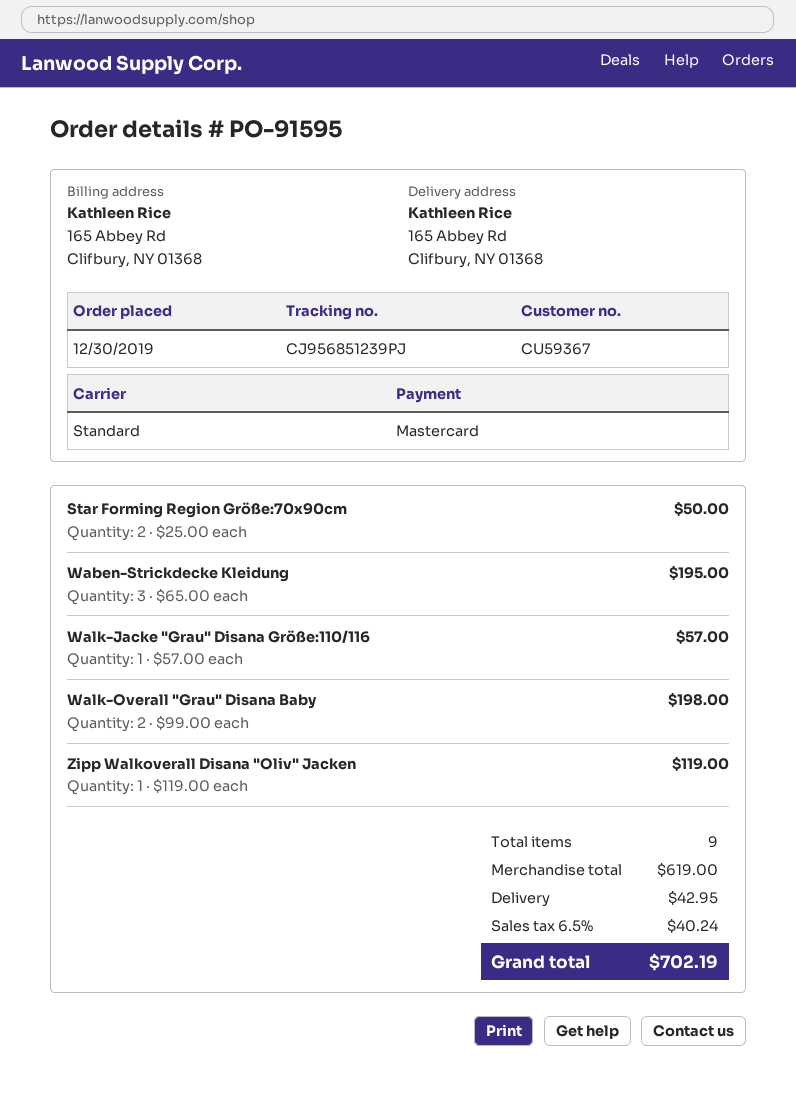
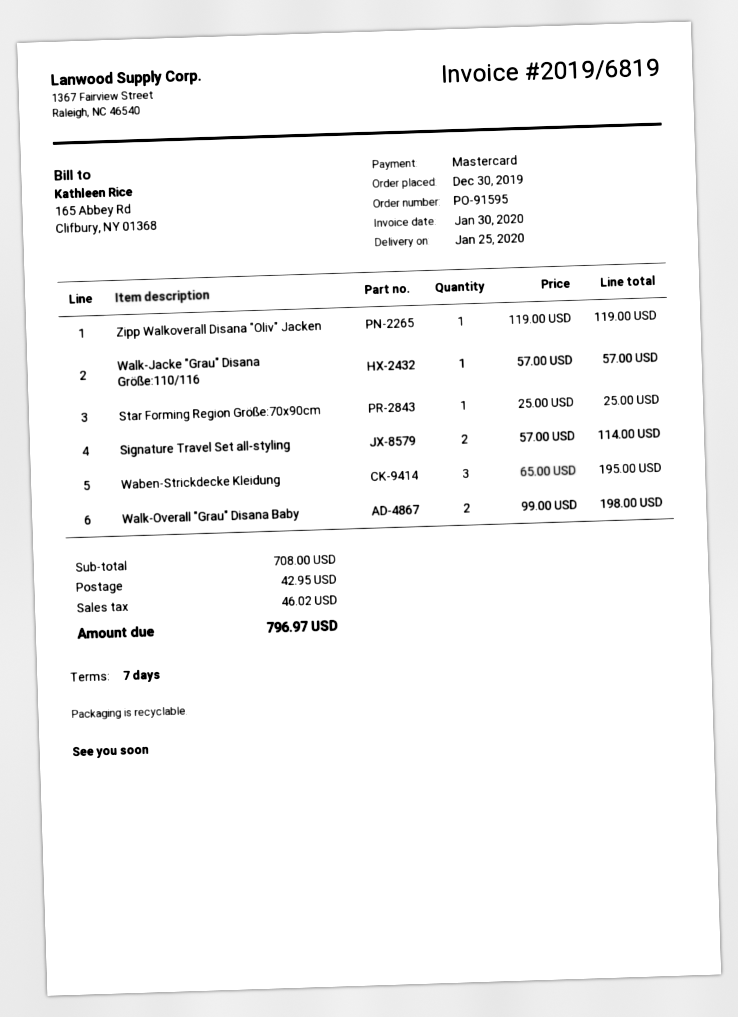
Star Forming Region Größe:70x90cm: 2 x 25.00 = 50.00 -> 1 x 25.00 = 25.00
Signature Travel Set all-styling: none -> 2 x 57.00 = 114.00
subtotal: 619.00 -> 708.00
tax: 40.24 -> 46.02
total: 702.19 -> 796.97

